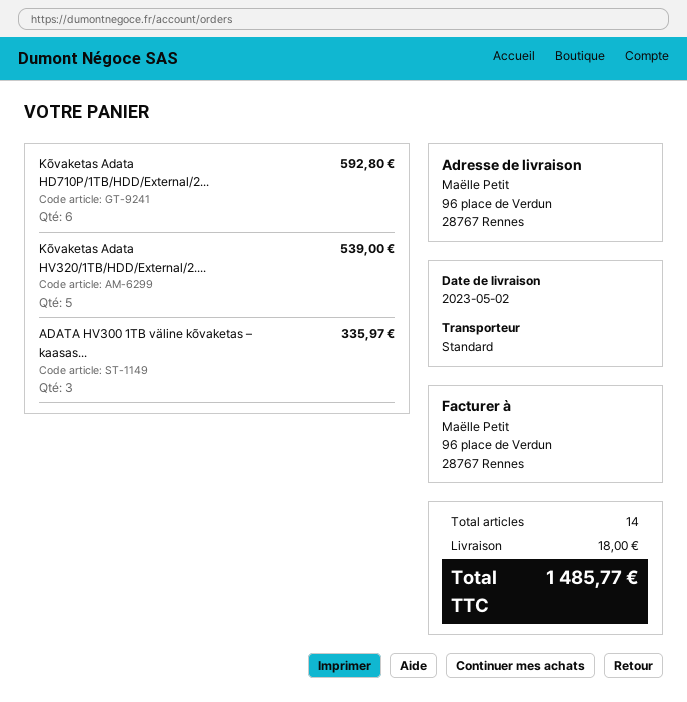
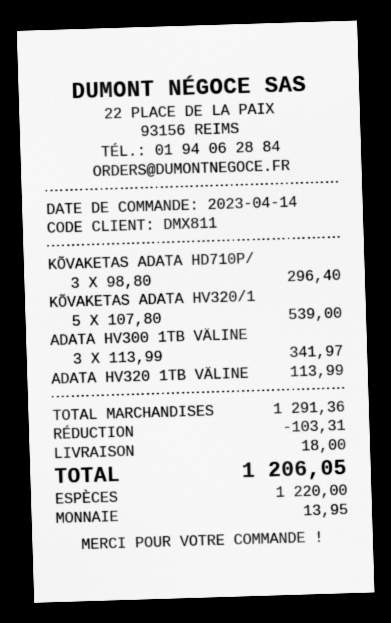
Kõvaketas Adata HD710P/1TB/HDD/External/2...: 6 for 592.80 -> 3 for 296.40
ADATA HV300 1TB väline kõvaketas – kaasas...: 3 for 335.97 -> 3 for 341.97
ADATA HV320 1TB VÄLINE: none -> 1 for 113.99
discount: none -> 103.31
total: 1485.77 -> 1206.05

